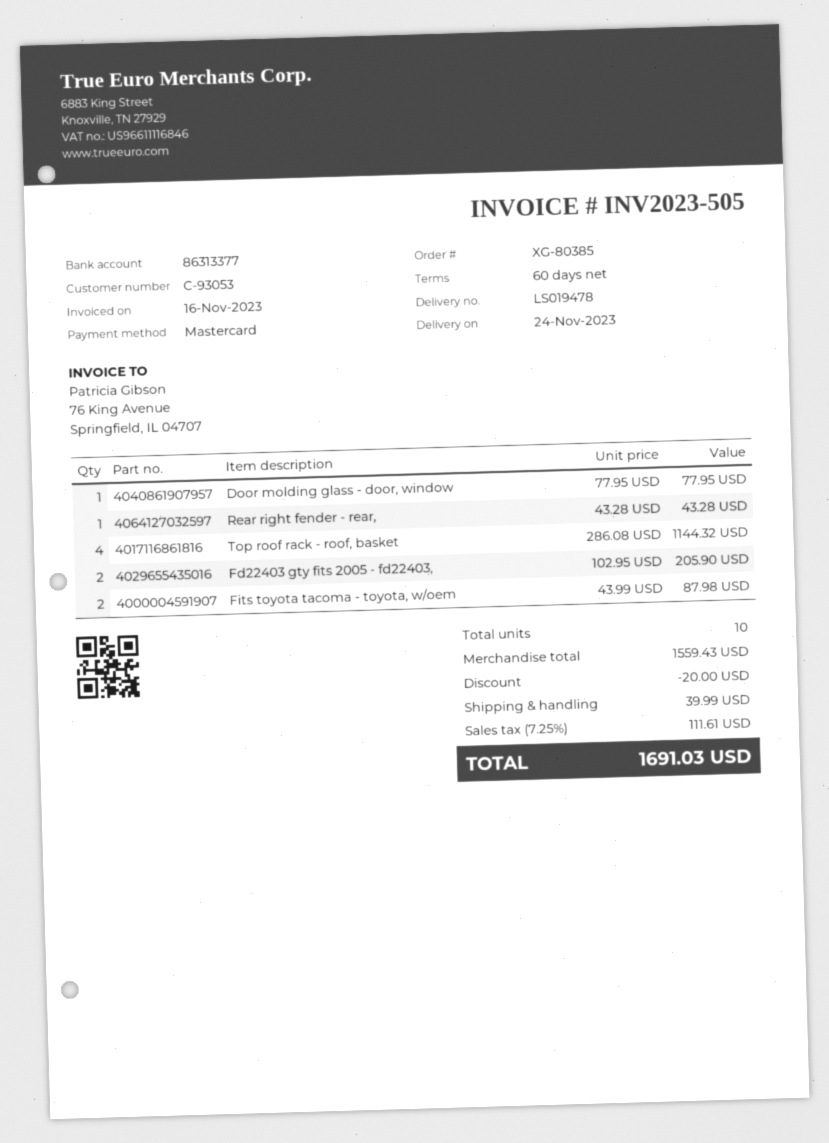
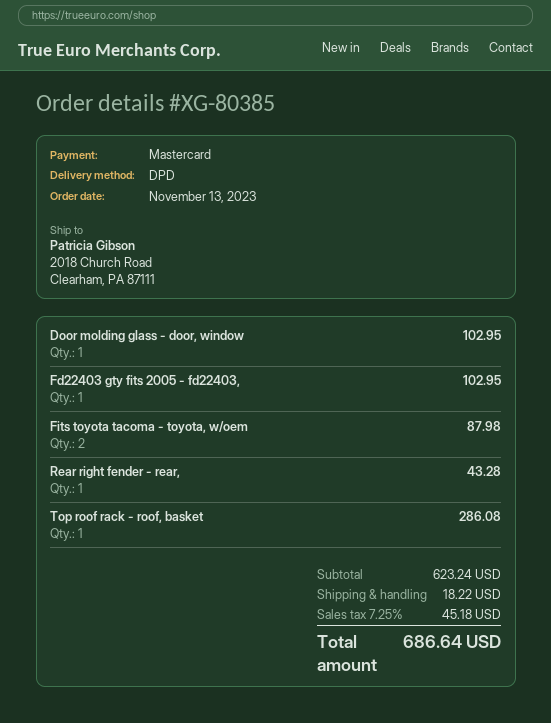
Door molding glass - door, window: 1 for 77.95 -> 1 for 102.95
Top roof rack - roof, basket: 4 for 1144.32 -> 1 for 286.08
Fd22403 gty fits 2005 - fd22403,: 2 for 205.90 -> 1 for 102.95
subtotal: 1559.43 -> 623.24
discount: 20.00 -> none
shipping: 39.99 -> 18.22
tax: 7.25% = 111.61 -> 7.25% = 45.18
total: 1691.03 -> 686.64

